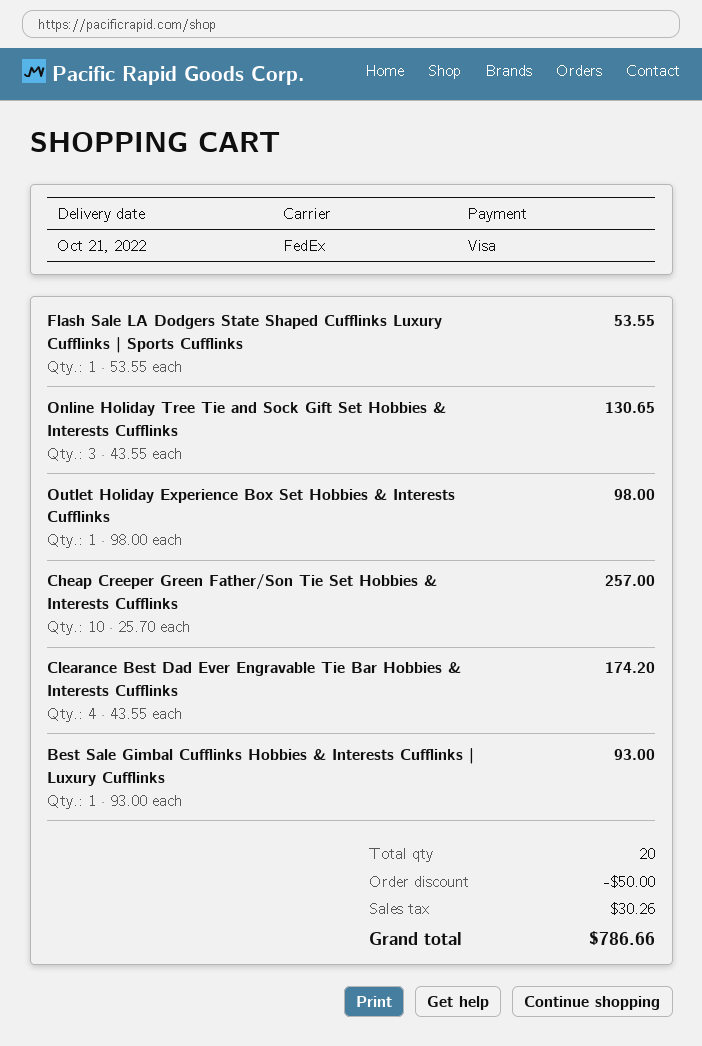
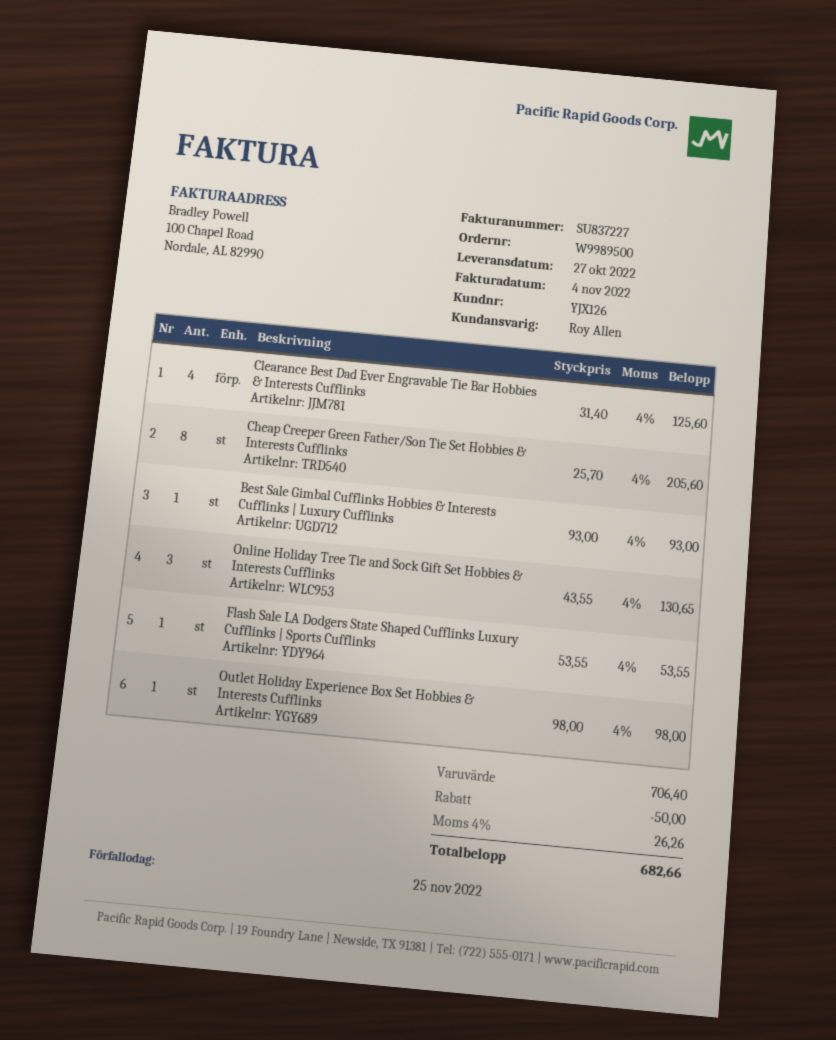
delivery date: 2022-10-21 -> 2022-10-27
Cheap Creeper Green Father/Son Tie Set Hobbies & Interests Cufflinks: 10 x 25.70 = 257.00 -> 8 x 25.70 = 205.60
Clearance Best Dad Ever Engravable Tie Bar Hobbies & Interests Cufflinks: 4 x 43.55 = 174.20 -> 4 x 31.40 = 125.60
tax: 30.26 -> 26.26
total: 786.66 -> 682.66

